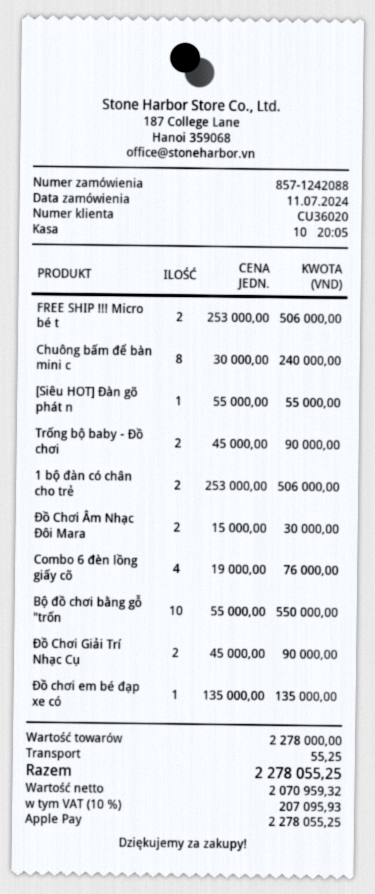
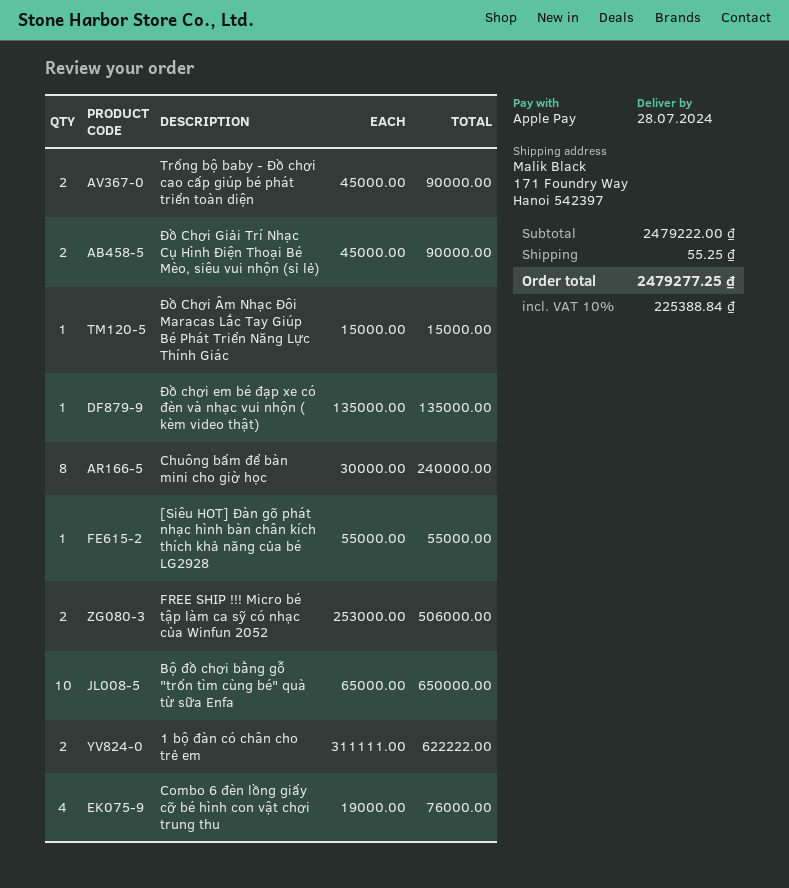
1 bộ đàn có chân cho trẻ: 2 x 253000.00 = 506000.00 -> 2 x 311111.00 = 622222.00
Đồ Chơi Âm Nhạc Đôi Mara: 2 x 15000.00 = 30000.00 -> 1 x 15000.00 = 15000.00
Bộ đồ chơi bằng gỗ "trốn: 10 x 55000.00 = 550000.00 -> 10 x 65000.00 = 650000.00
subtotal: 2278000.00 -> 2479222.00
tax: 10% = 207095.93 -> 10% = 225388.84
total: 2278055.25 -> 2479277.25

